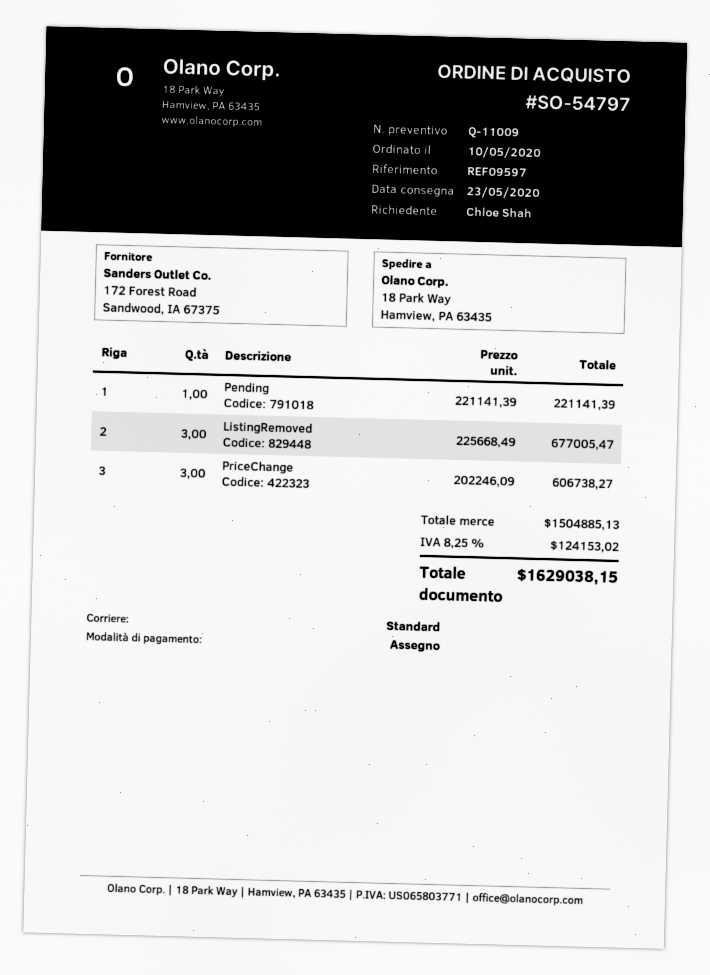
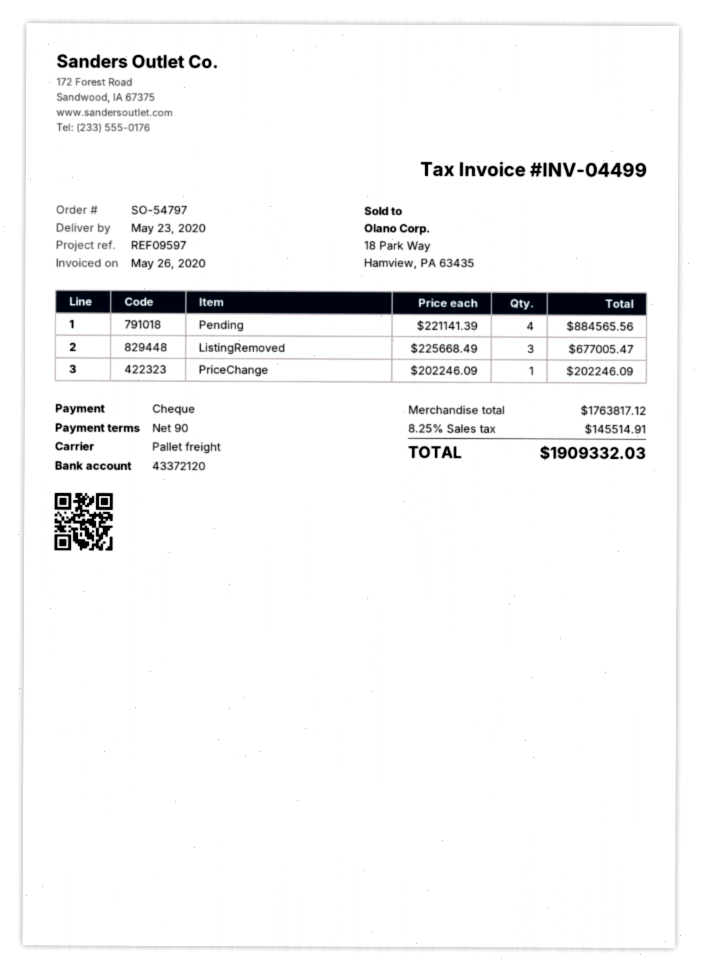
shipping method: standard -> pallet freight
Pending: 1 x 221141.39 = 221141.39 -> 4 x 221141.39 = 884565.56
PriceChange: 3 x 202246.09 = 606738.27 -> 1 x 202246.09 = 202246.09
subtotal: 1504885.13 -> 1763817.12
tax: 8.25% = 124153.02 -> 8.25% = 145514.91
total: 1629038.15 -> 1909332.03

